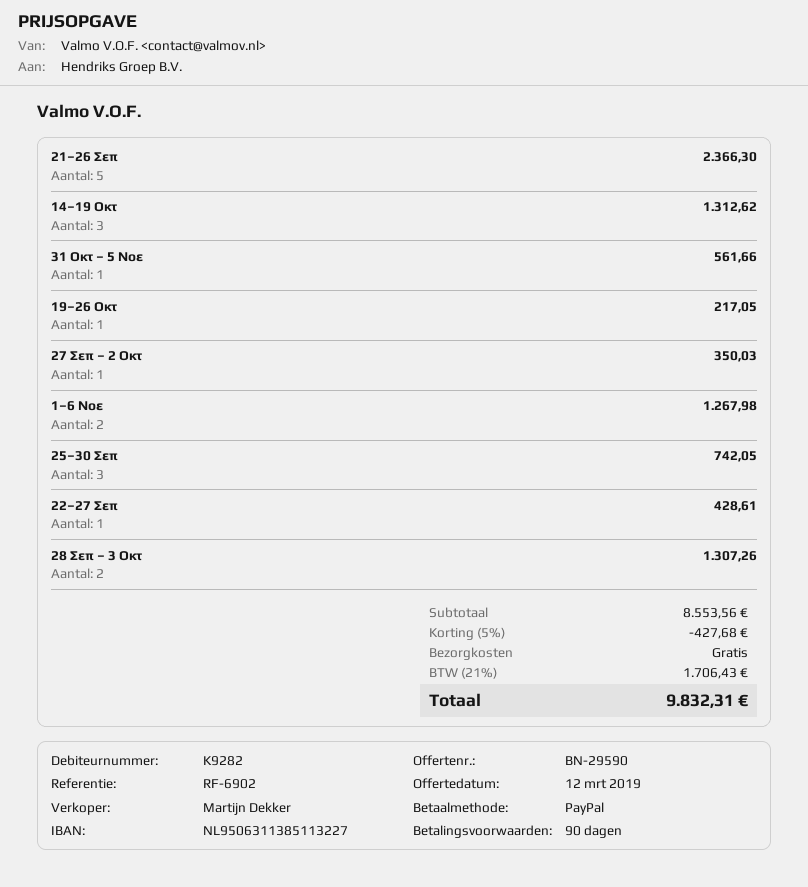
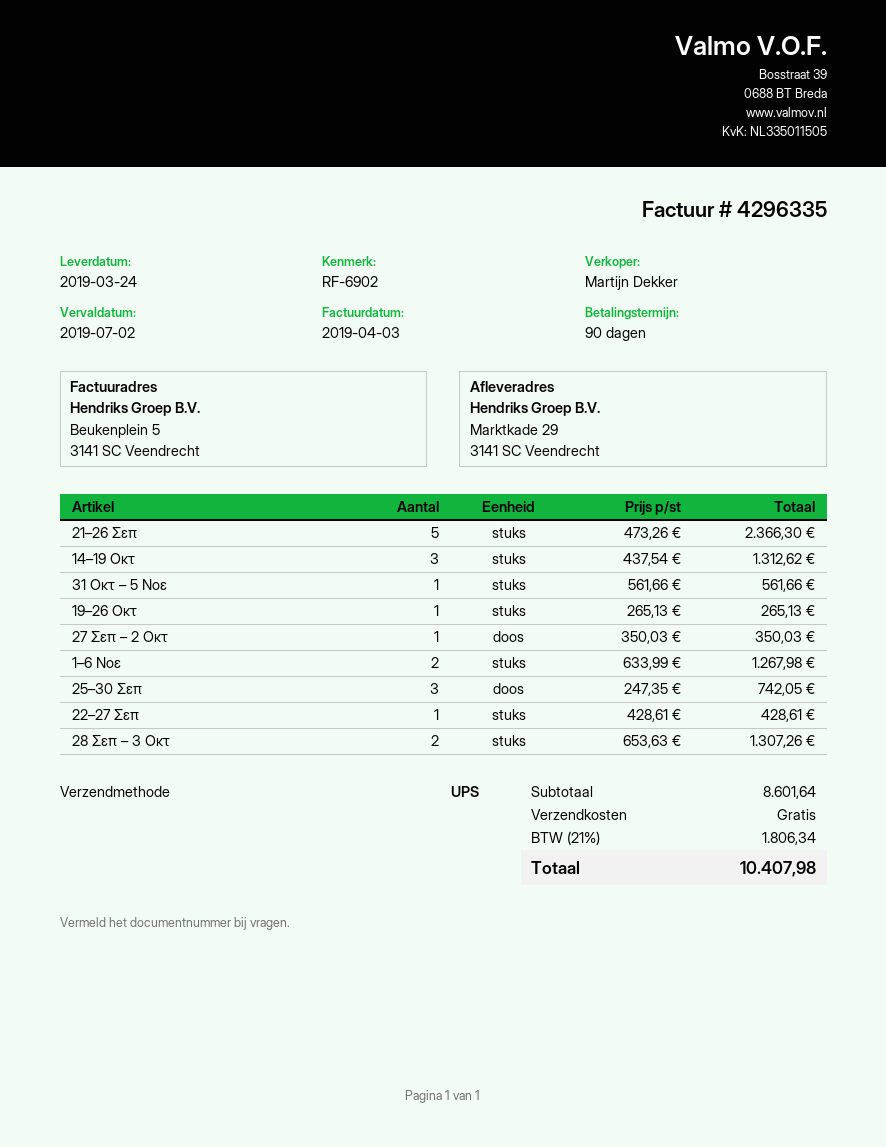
19–26 Οκτ: 1 for 217.05 -> 1 for 265.13
subtotal: 8553.56 -> 8601.64
discount: 5% = 427.68 -> none
tax: 21% = 1706.43 -> 21% = 1806.34
total: 9832.31 -> 10407.98

